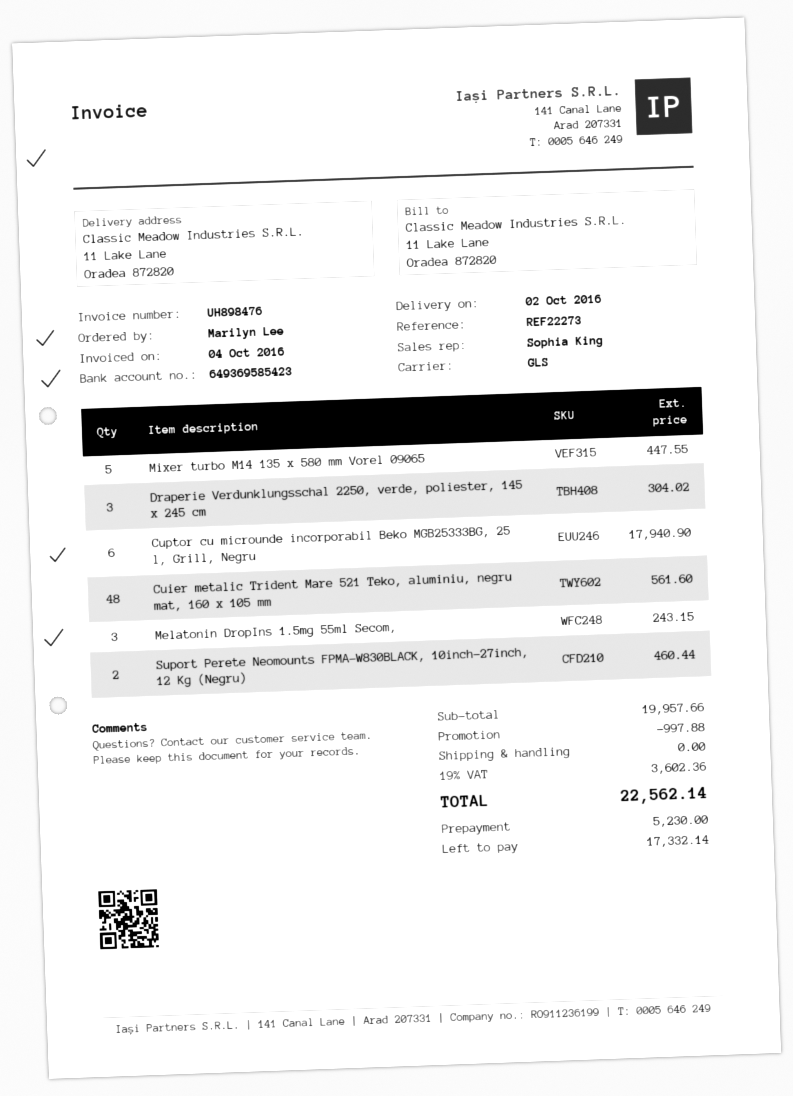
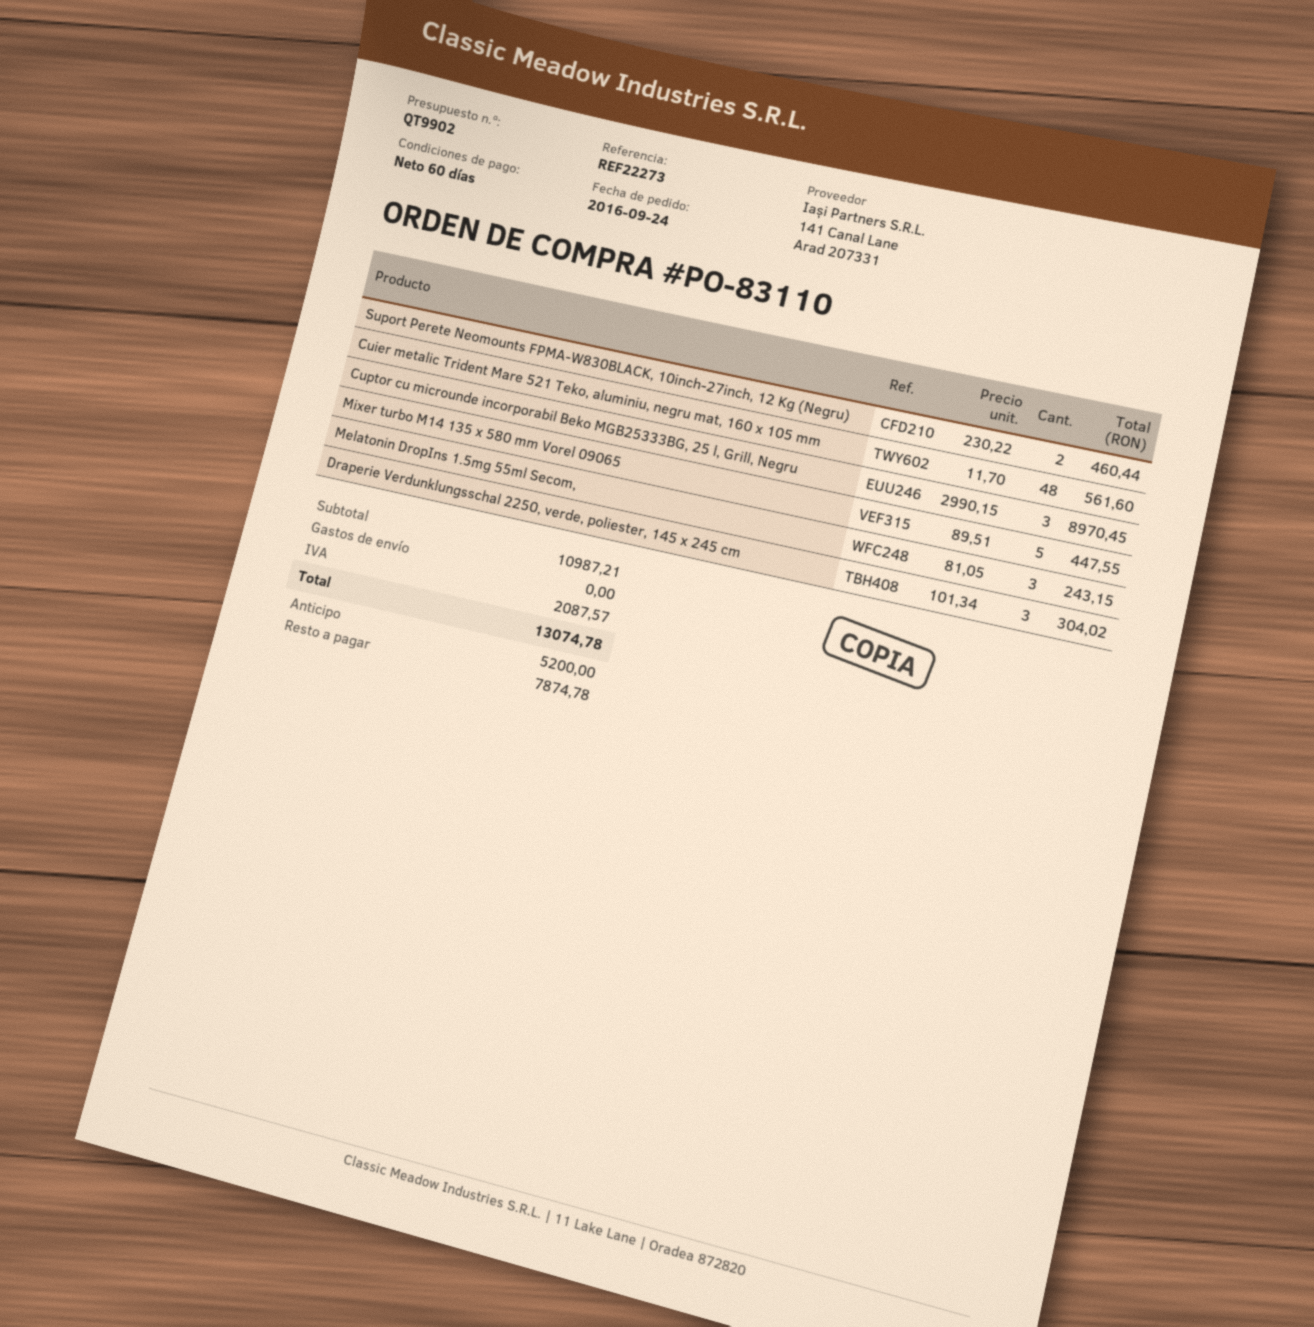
Cuptor cu microunde incorporabil Beko MGB25333BG, 25 l, Grill, Negru: 6 for 17940.90 -> 3 for 8970.45
subtotal: 19957.66 -> 10987.21
discount: 997.88 -> none
tax: 3602.36 -> 2087.57
total: 22562.14 -> 13074.78
deposit: 5230.00 -> 5200.00
balance: 17332.14 -> 7874.78

